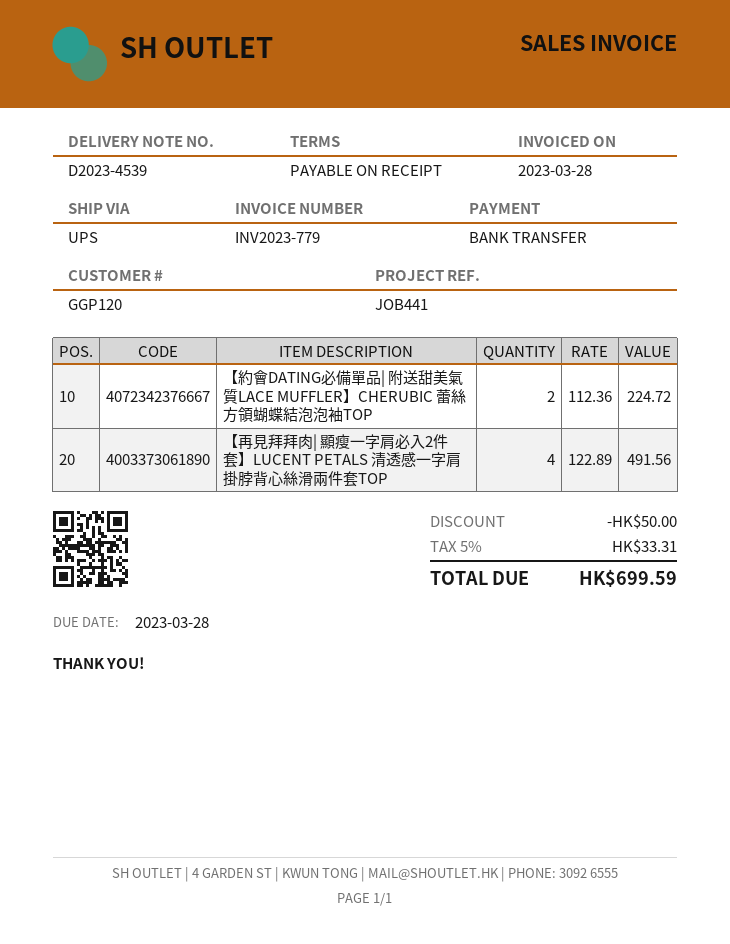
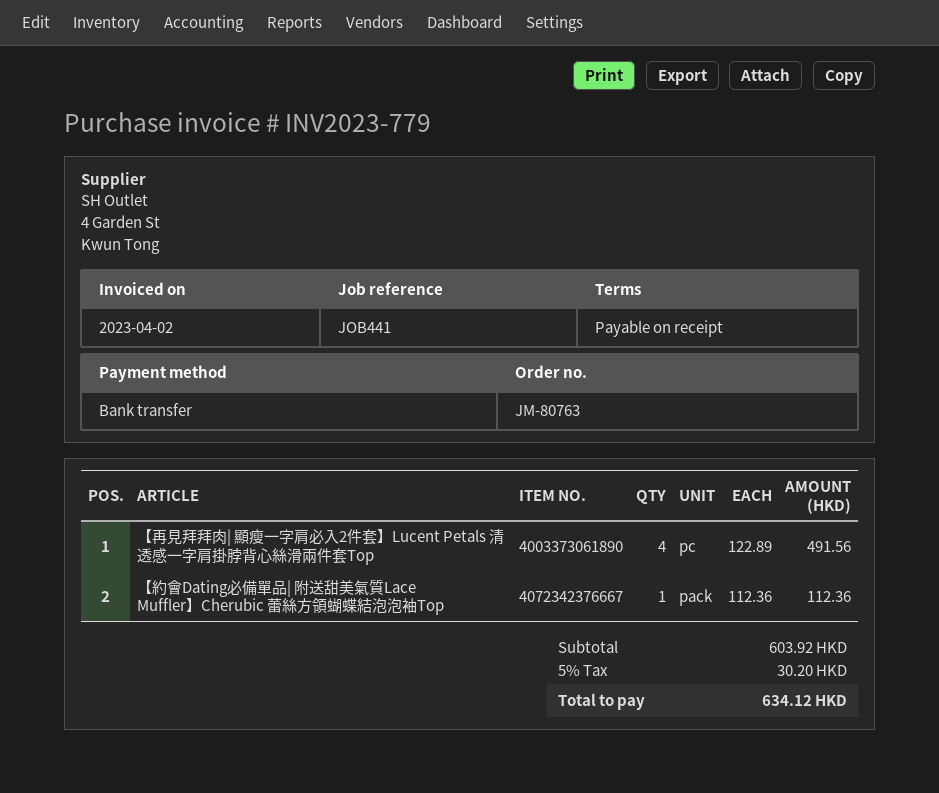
invoice date: 2023-03-28 -> 2023-04-02
【約會DATING必備單品| 附送甜美氣質LACE MUFFLER】CHERUBIC 蕾絲方領蝴蝶結泡泡袖TOP: 2 x 112.36 = 224.72 -> 1 x 112.36 = 112.36
discount: 50.00 -> none
tax: 5% = 33.31 -> 5% = 30.20
total: 699.59 -> 634.12

